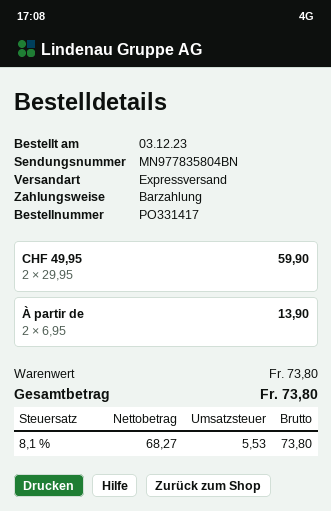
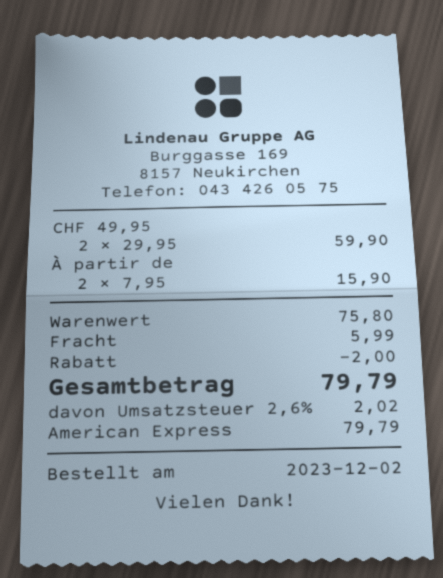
order date: 2023-12-03 -> 2023-12-02
payment method: cash -> American Express
À partir de: 2 x 6.95 = 13.90 -> 2 x 7.95 = 15.90
subtotal: 73.80 -> 75.80
discount: none -> 2.00
shipping: none -> 5.99
tax: 8.1% = 5.53 -> 2.6% = 2.02
total: 73.80 -> 79.79

